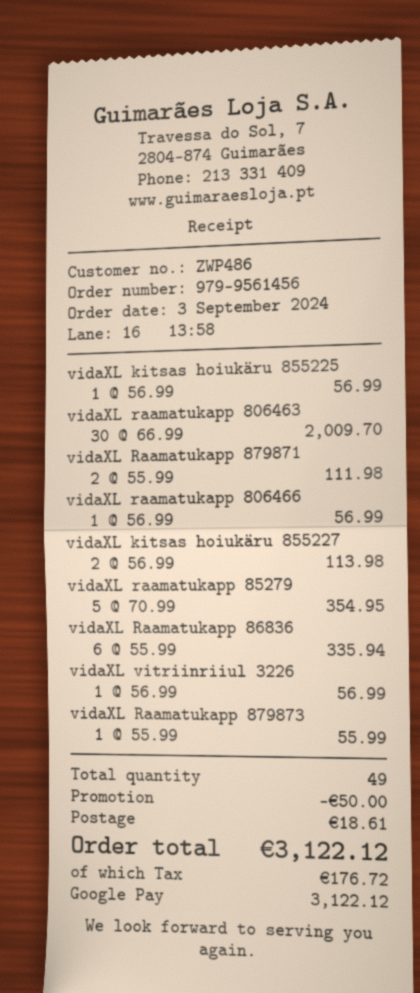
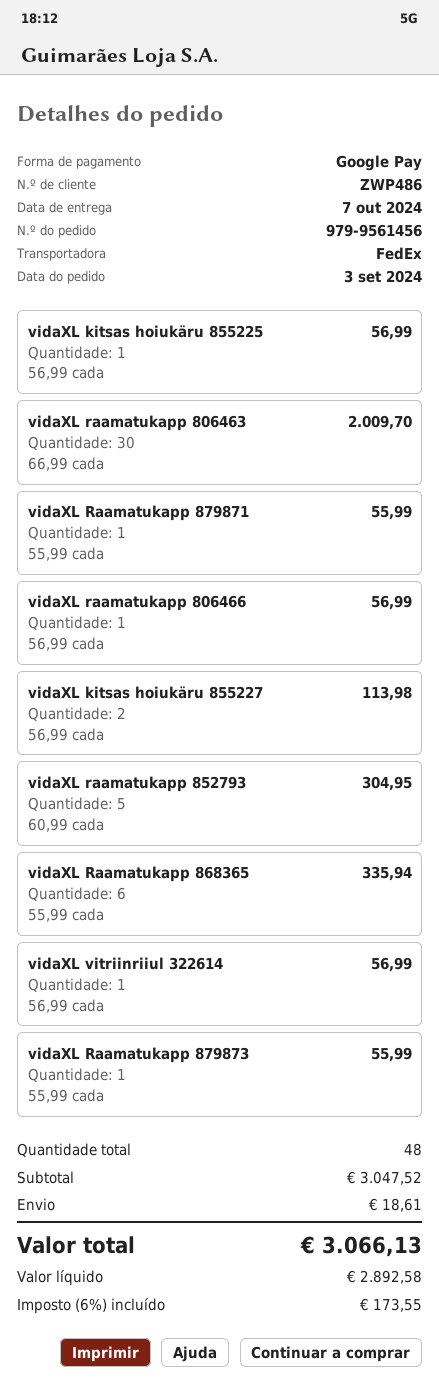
vidaXL Raamatukapp 879871: 2 x 55.99 = 111.98 -> 1 x 55.99 = 55.99
vidaXL raamatukapp 85279: 5 x 70.99 = 354.95 -> 5 x 60.99 = 304.95
total quantity: 49 -> 48
discount: 50.00 -> none
tax: 176.72 -> 173.55
total: 3122.12 -> 3066.13

